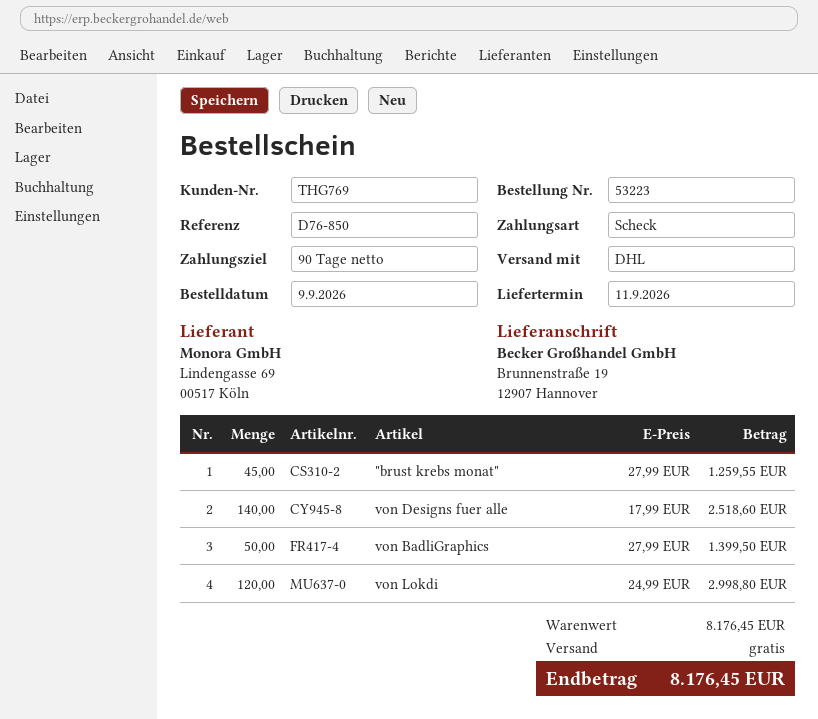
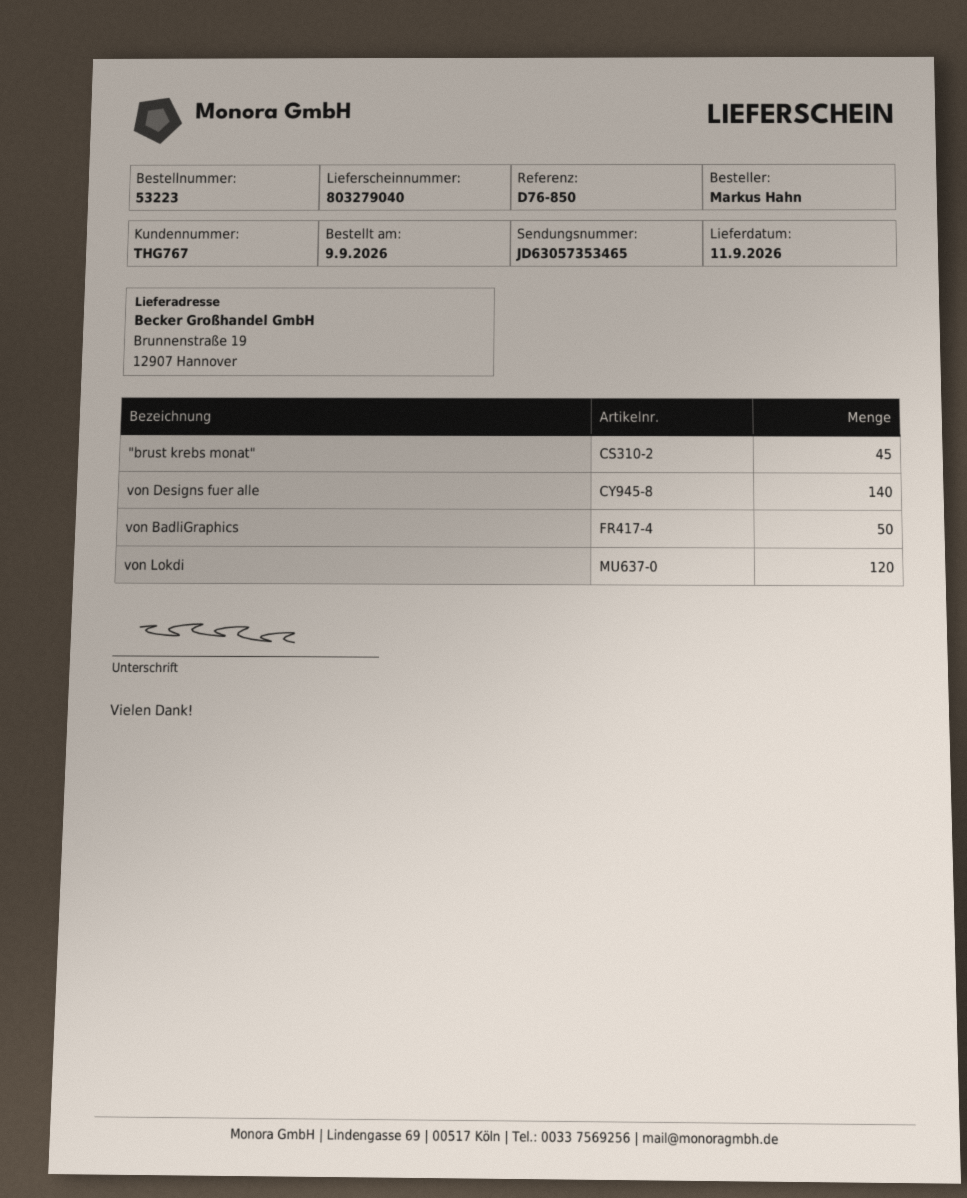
customer number: THG769 -> THG767

